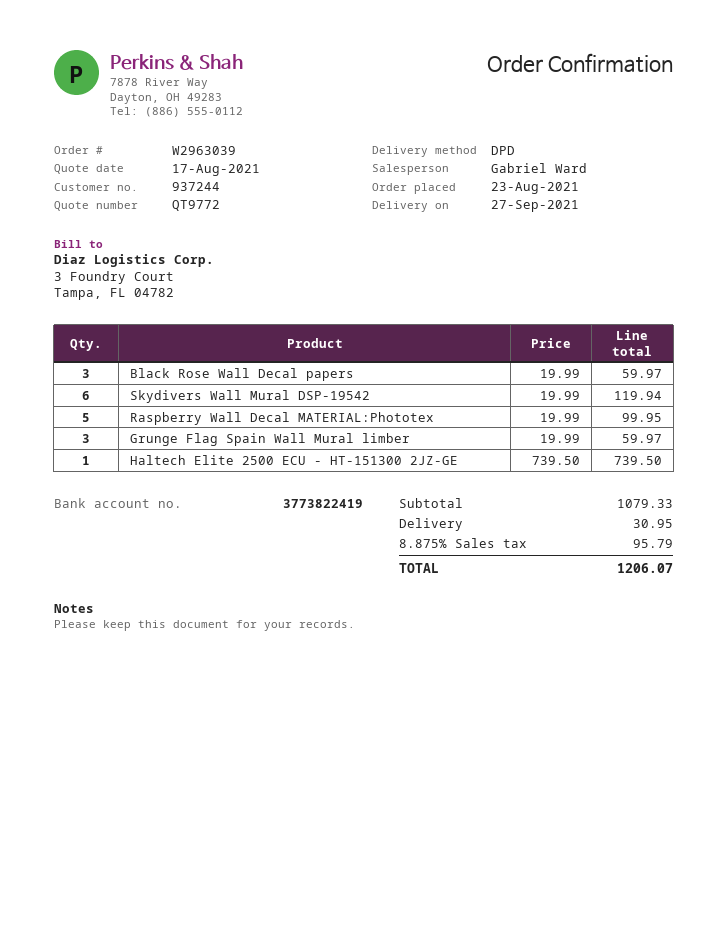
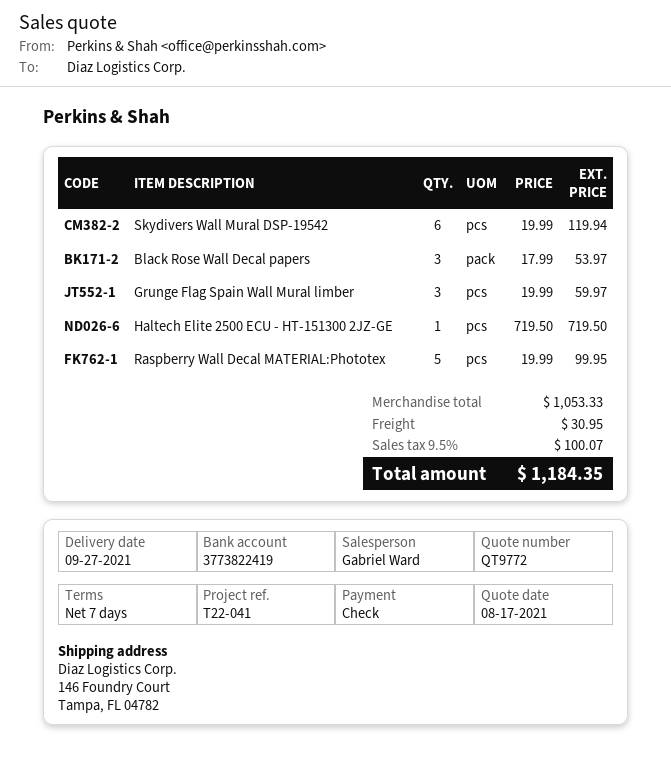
Black Rose Wall Decal papers: 3 x 19.99 = 59.97 -> 3 x 17.99 = 53.97
Haltech Elite 2500 ECU - HT-151300 2JZ-GE: 1 x 739.50 = 739.50 -> 1 x 719.50 = 719.50
subtotal: 1079.33 -> 1053.33
tax: 8.875% = 95.79 -> 9.5% = 100.07
total: 1206.07 -> 1184.35

